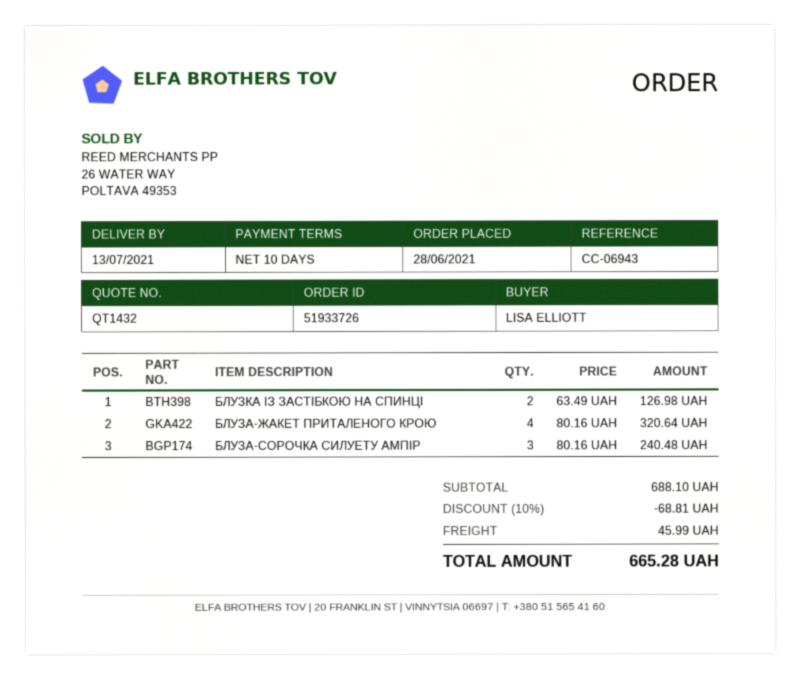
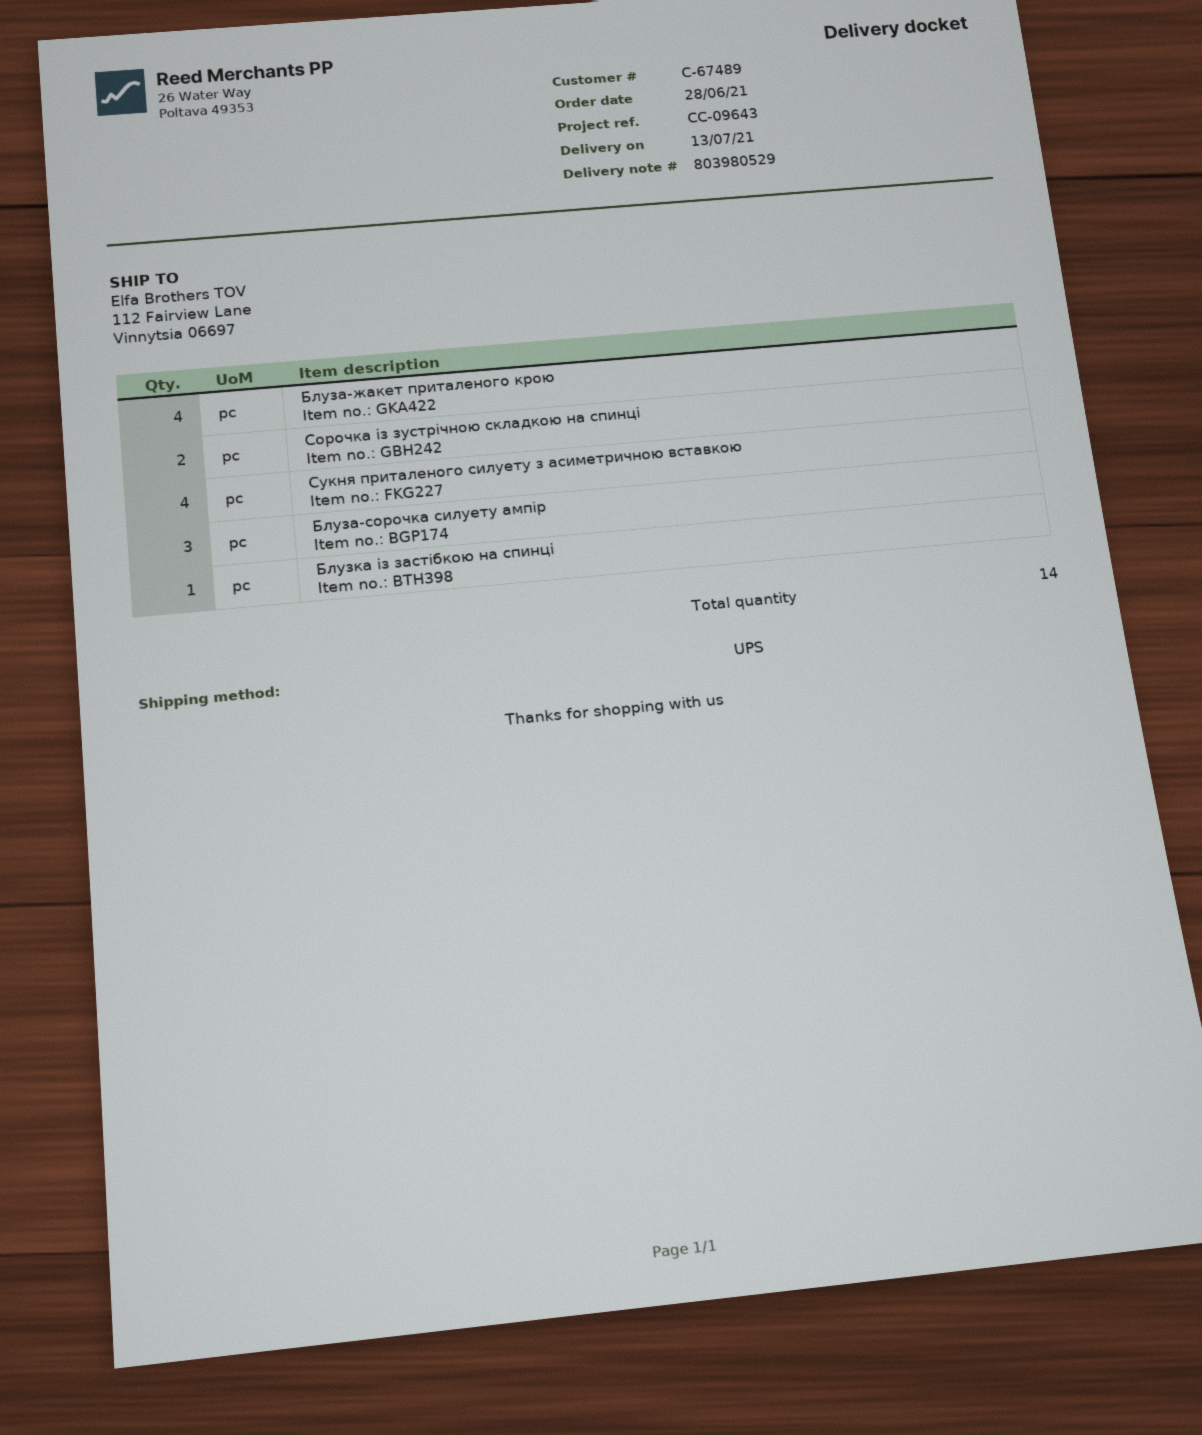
reference: CC-06943 -> CC-09643
БЛУЗКА ІЗ ЗАСТІБКОЮ НА СПИНЦІ: 2 -> 1
Сорочка із зустрічною складкою на спинці: none -> 2
Сукня приталеного силуету з асиметричною вставкою: none -> 4

